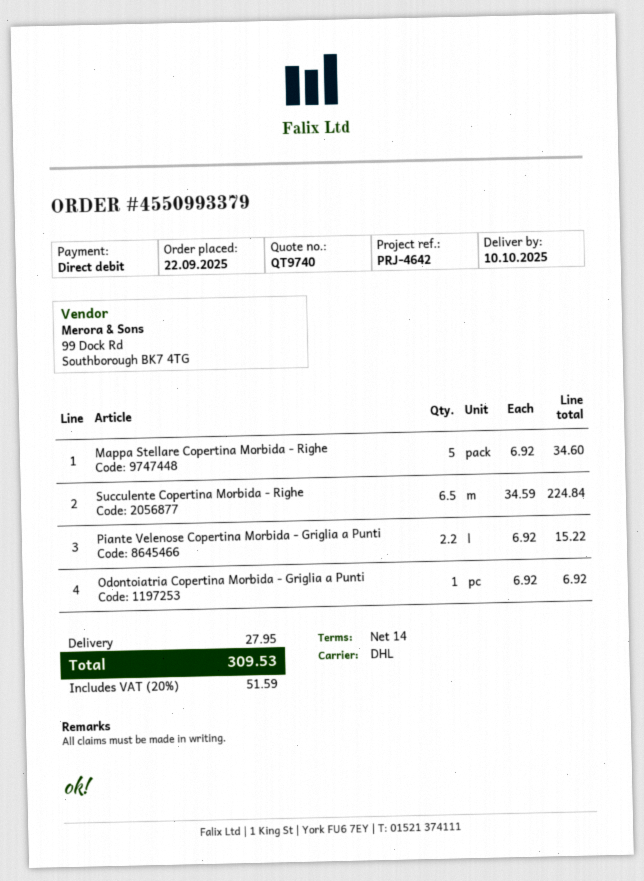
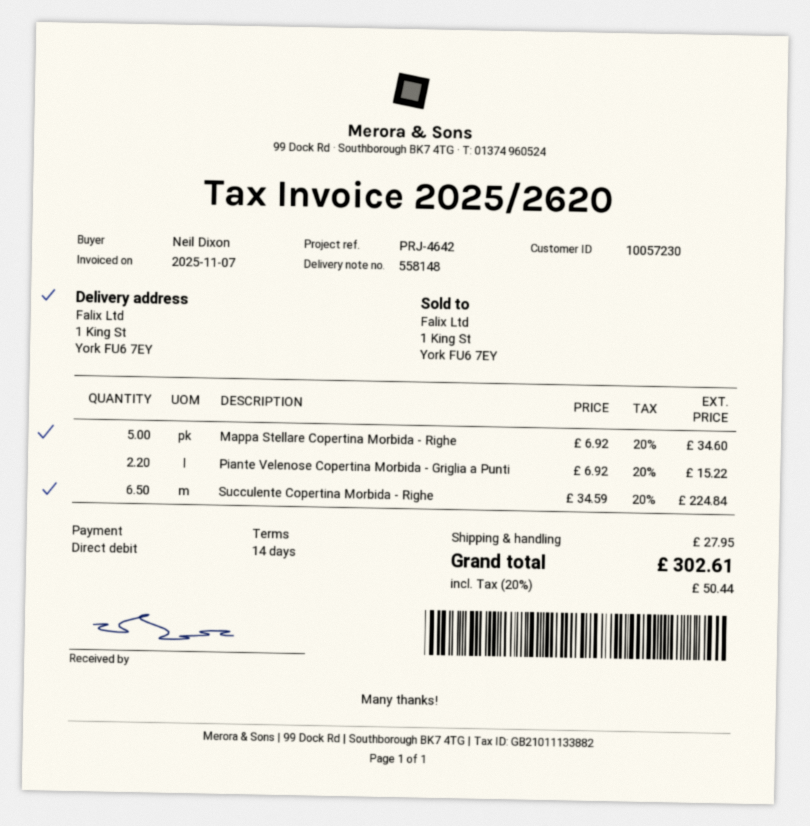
Odontoiatria Copertina Morbida - Griglia a Punti: 1 x 6.92 = 6.92 -> none
tax: 20% = 51.59 -> 20% = 50.44
total: 309.53 -> 302.61

